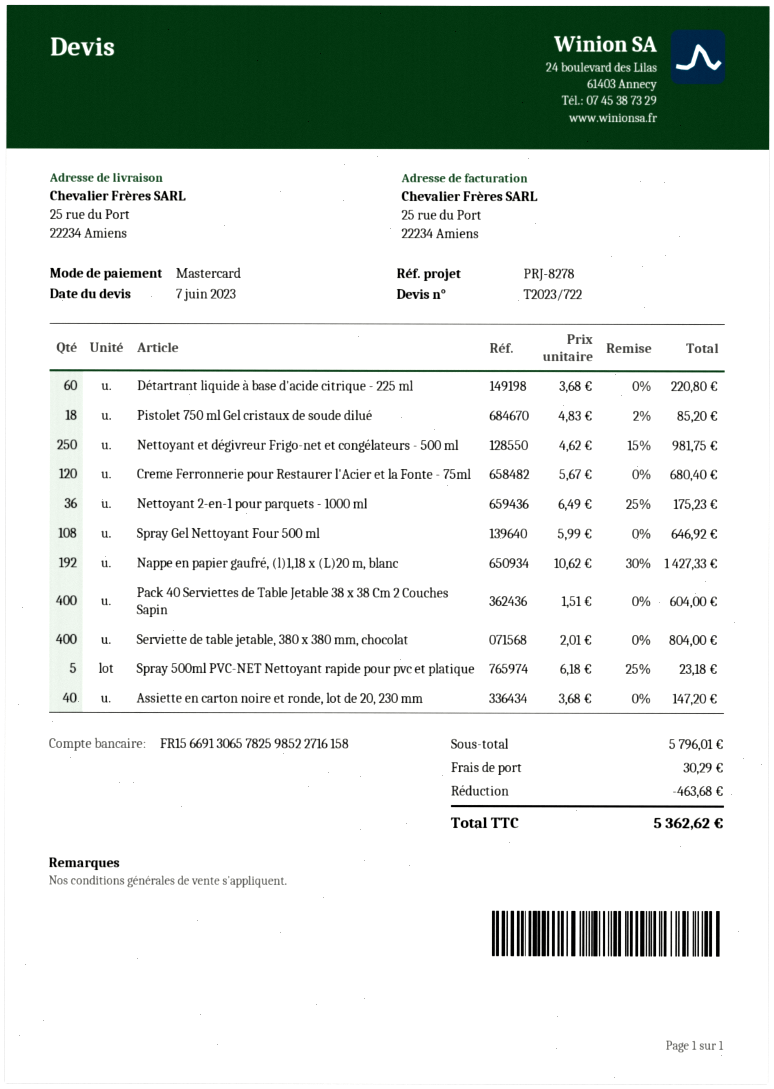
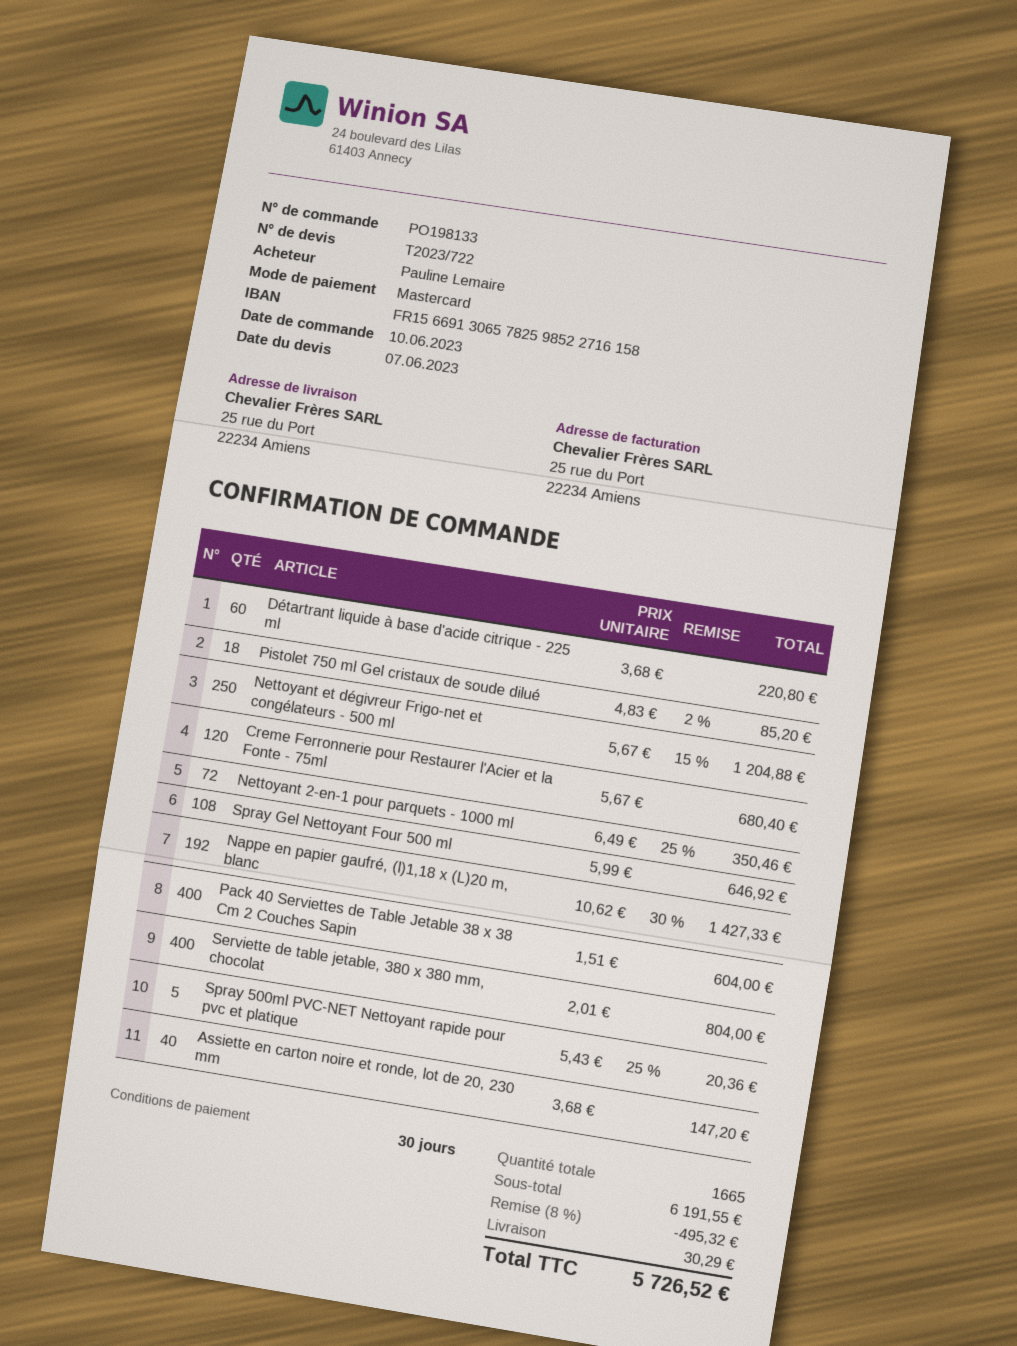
Nettoyant et dégivreur Frigo-net et congélateurs - 500 ml: 250 x 4.62 - 15% = 981.75 -> 250 x 5.67 - 15% = 1204.88
Nettoyant 2-en-1 pour parquets - 1000 ml: 36 x 6.49 - 25% = 175.23 -> 72 x 6.49 - 25% = 350.46
Spray 500ml PVC-NET Nettoyant rapide pour pvc et platique: 5 x 6.18 - 25% = 23.18 -> 5 x 5.43 - 25% = 20.36
subtotal: 5796.01 -> 6191.55
discount: 463.68 -> 495.32
total: 5362.62 -> 5726.52

